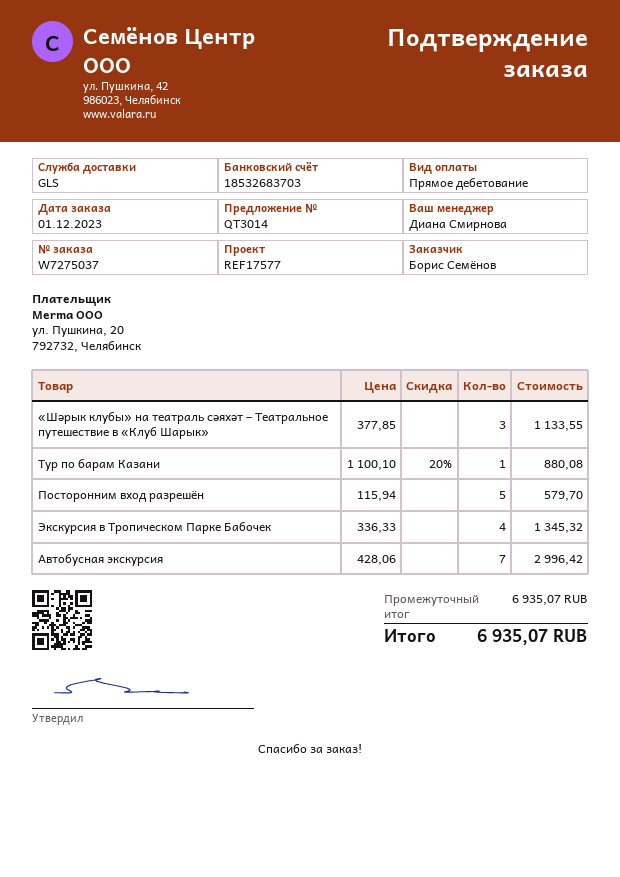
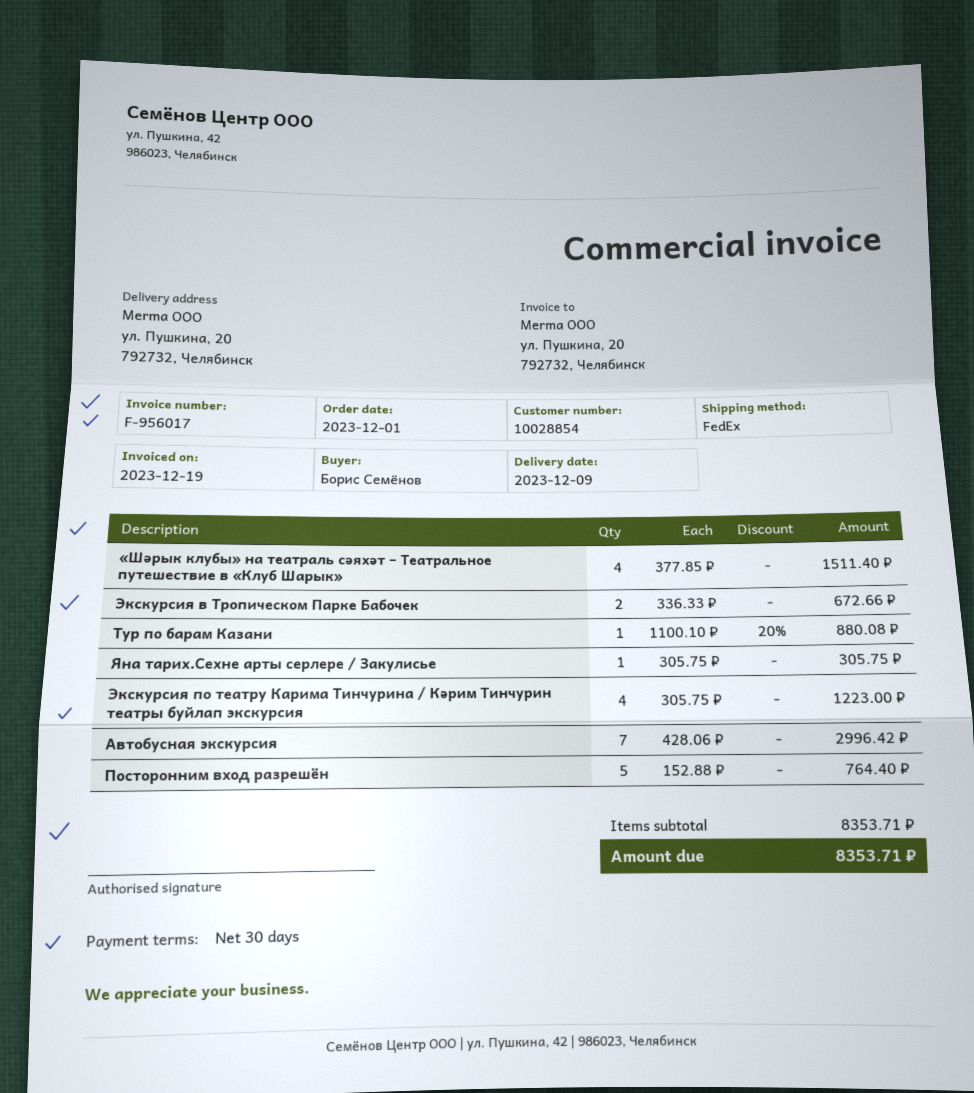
shipping method: GLS -> FedEx
«Шәрык клубы» на театраль сәяхәт – Театральное путешествие в «Клуб Шарык»: 3 x 377.85 = 1133.55 -> 4 x 377.85 = 1511.40
Посторонним вход разрешён: 5 x 115.94 = 579.70 -> 5 x 152.88 = 764.40
Экскурсия в Тропическом Парке Бабочек: 4 x 336.33 = 1345.32 -> 2 x 336.33 = 672.66
Яна тарих.Сехне арты серлере / Закулисье: none -> 1 x 305.75 = 305.75
Экскурсия по театру Карима Тинчурина / Кәрим Тинчурин театры буйлап экскурсия: none -> 4 x 305.75 = 1223.00
subtotal: 6935.07 -> 8353.71
total: 6935.07 -> 8353.71

